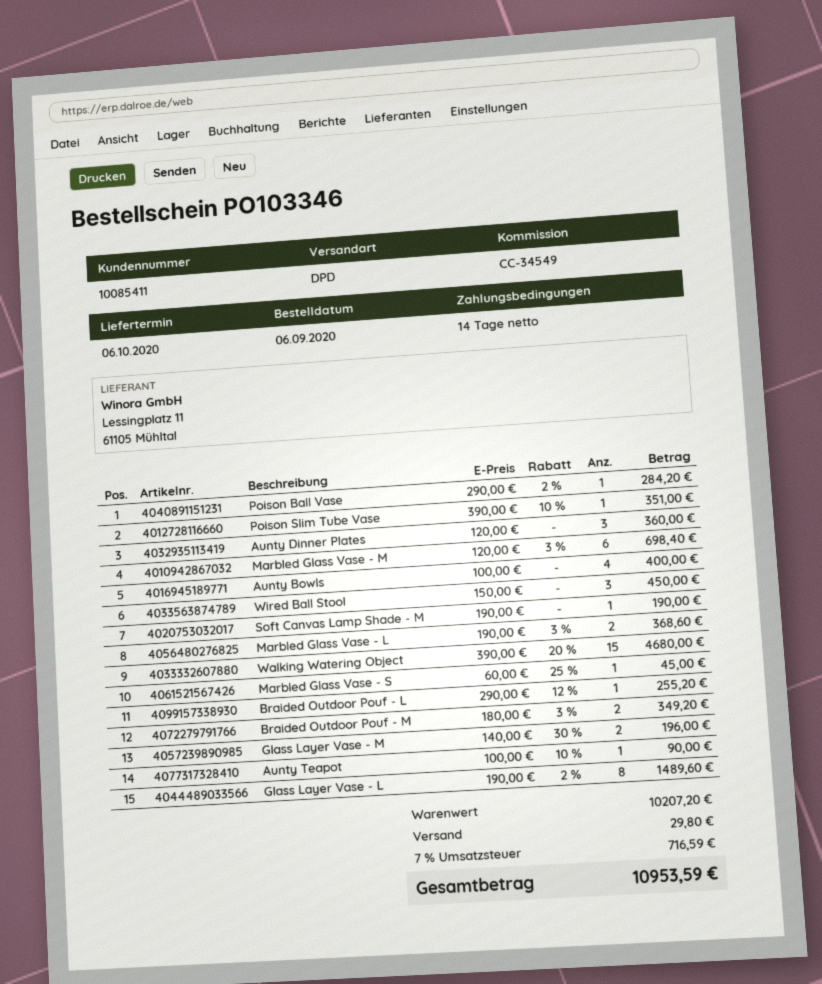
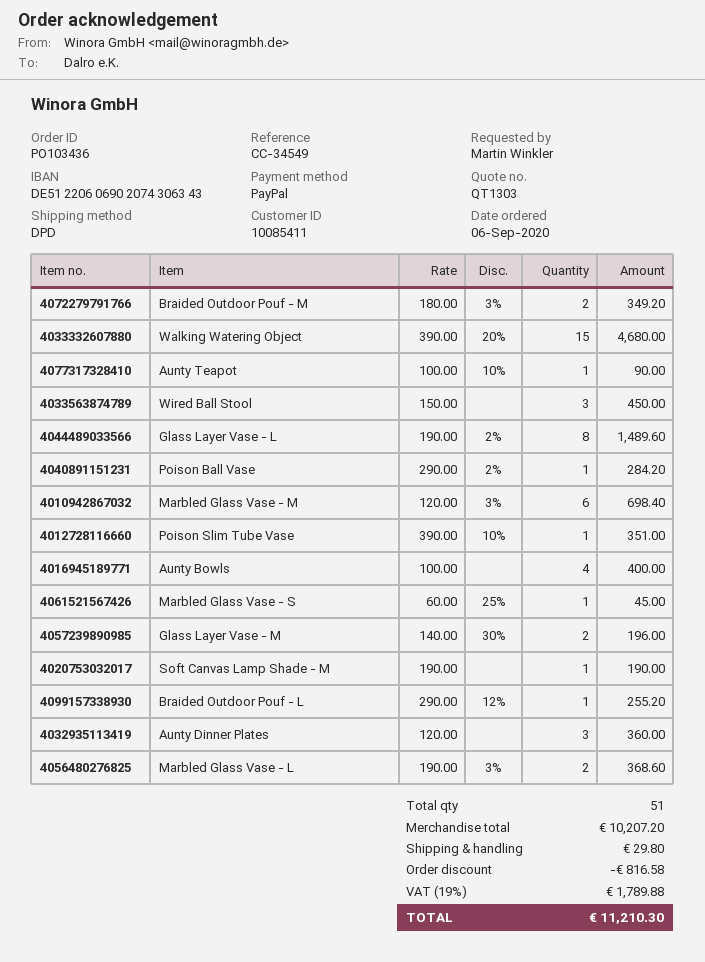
order number: PO103346 -> PO103436
discount: none -> 816.58
tax: 7% = 716.59 -> 19% = 1789.88
total: 10953.59 -> 11210.30

